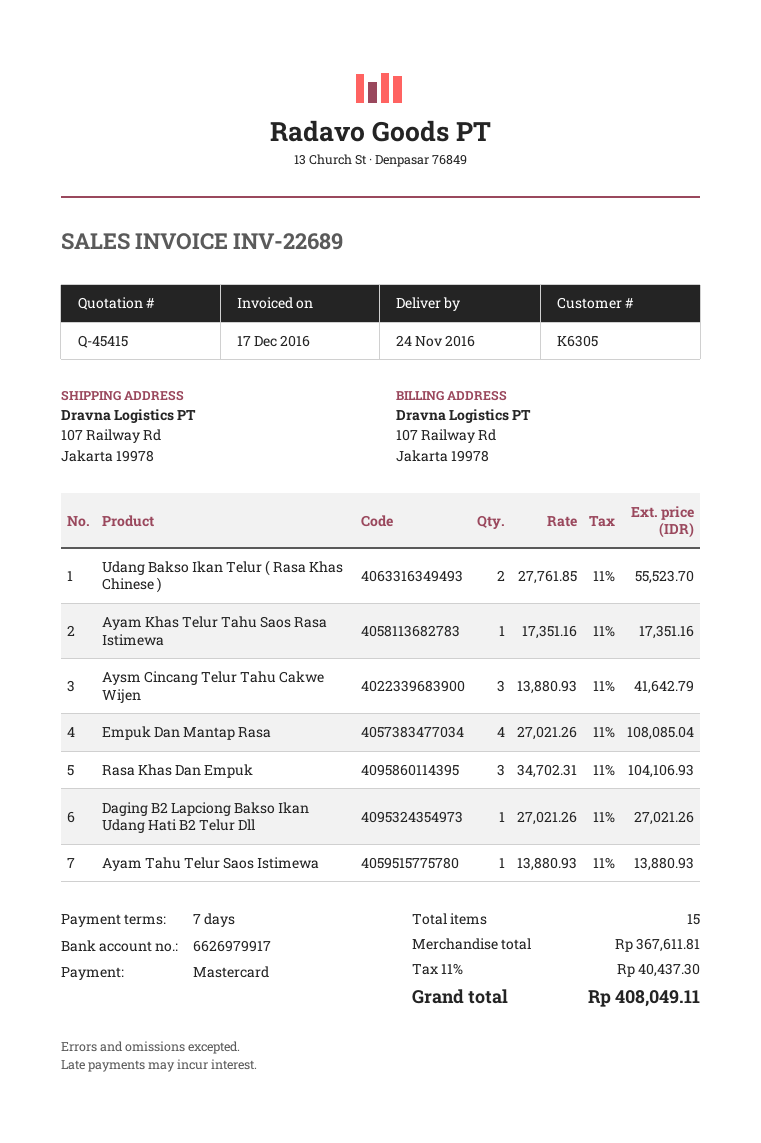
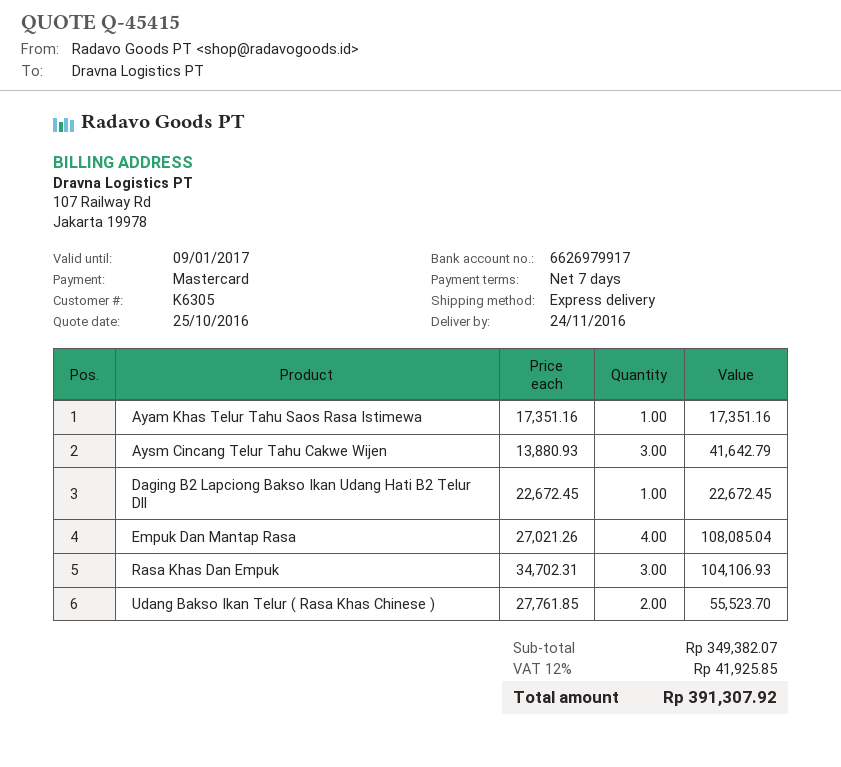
Daging B2 Lapciong Bakso Ikan Udang Hati B2 Telur Dll: 1 x 27021.26 = 27021.26 -> 1 x 22672.45 = 22672.45
Ayam Tahu Telur Saos Istimewa: 1 x 13880.93 = 13880.93 -> none
subtotal: 367611.81 -> 349382.07
tax: 11% = 40437.30 -> 12% = 41925.85
total: 408049.11 -> 391307.92

